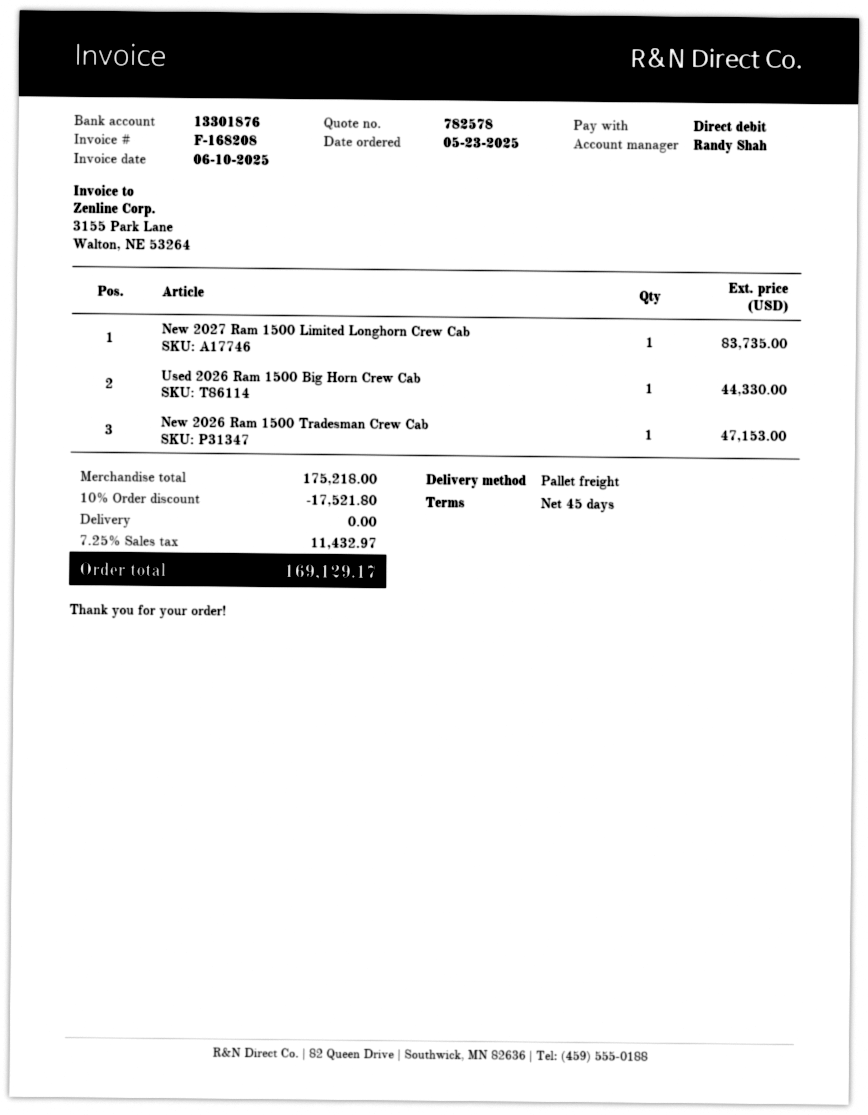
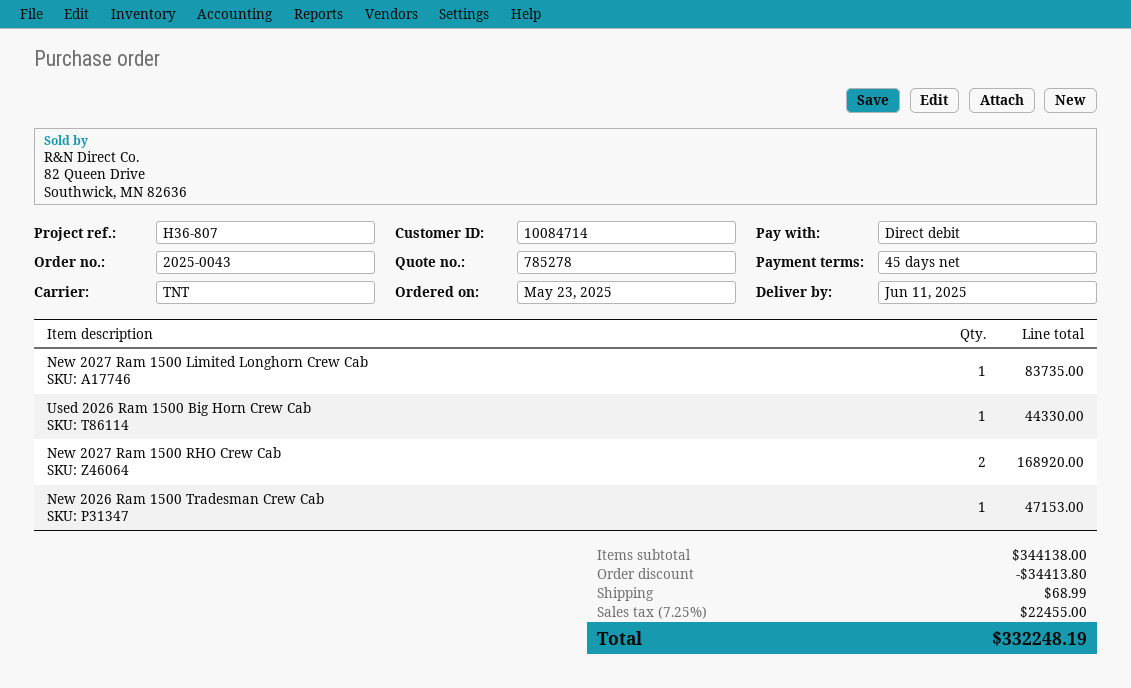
quote number: 782578 -> 785278
shipping method: pallet freight -> TNT
New 2027 Ram 1500 RHO Crew Cab: none -> 2 for 168920.00
subtotal: 175218.00 -> 344138.00
discount: 17521.80 -> 34413.80
shipping: 0.00 -> 68.99
tax: 7.25% = 11432.97 -> 7.25% = 22455.00
total: 169129.17 -> 332248.19

